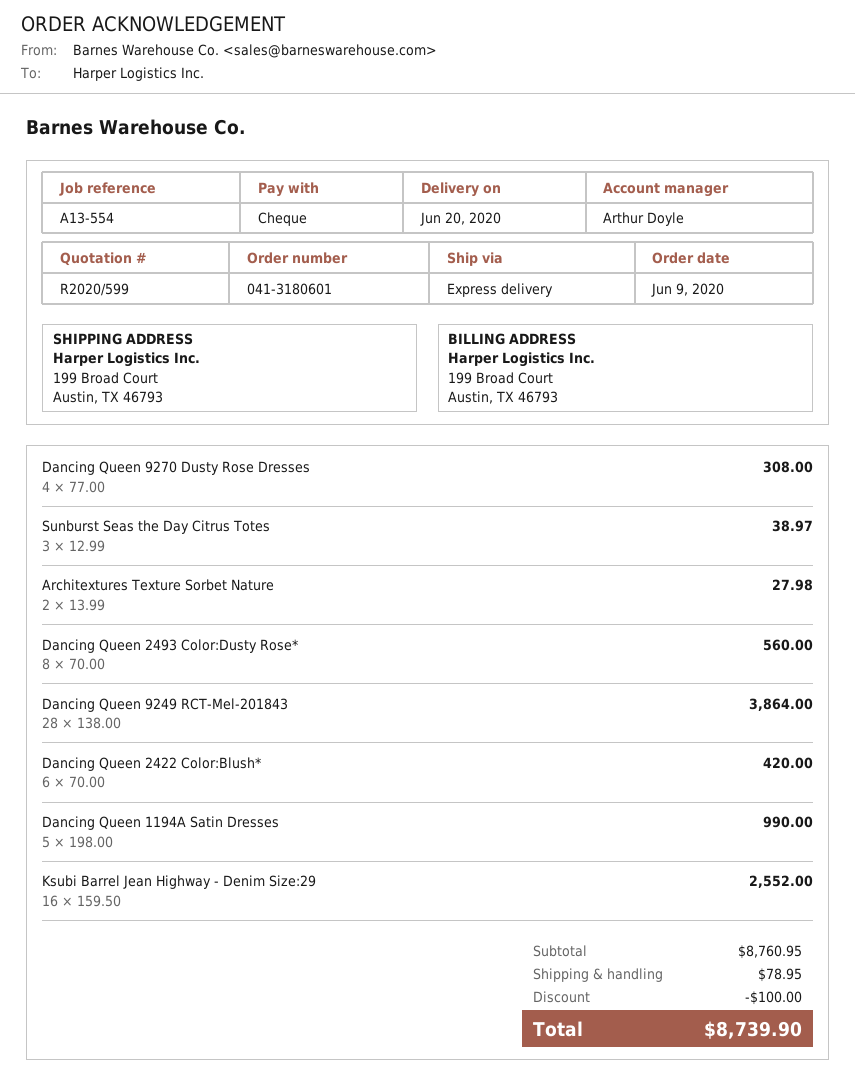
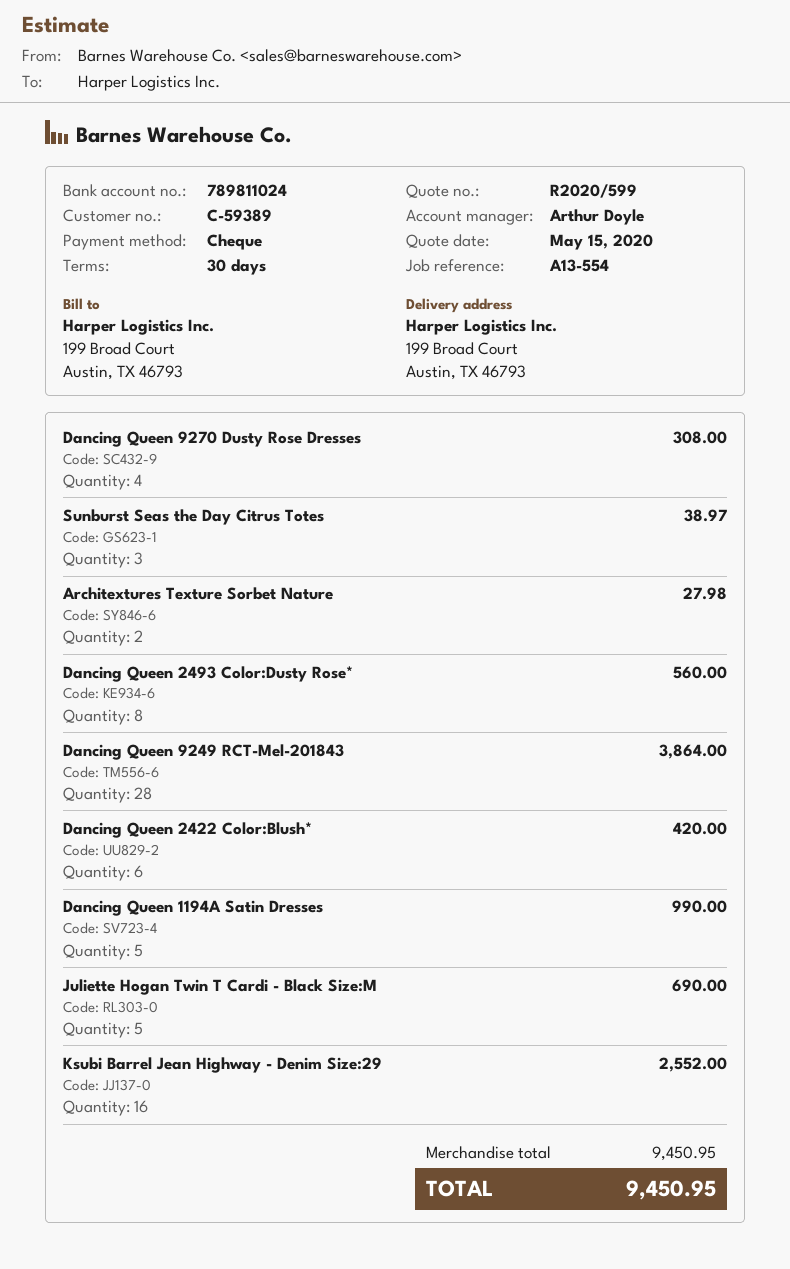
Juliette Hogan Twin T Cardi - Black Size:M: none -> 5 for 690.00
subtotal: 8760.95 -> 9450.95
discount: 100.00 -> none
shipping: 78.95 -> none
total: 8739.90 -> 9450.95

